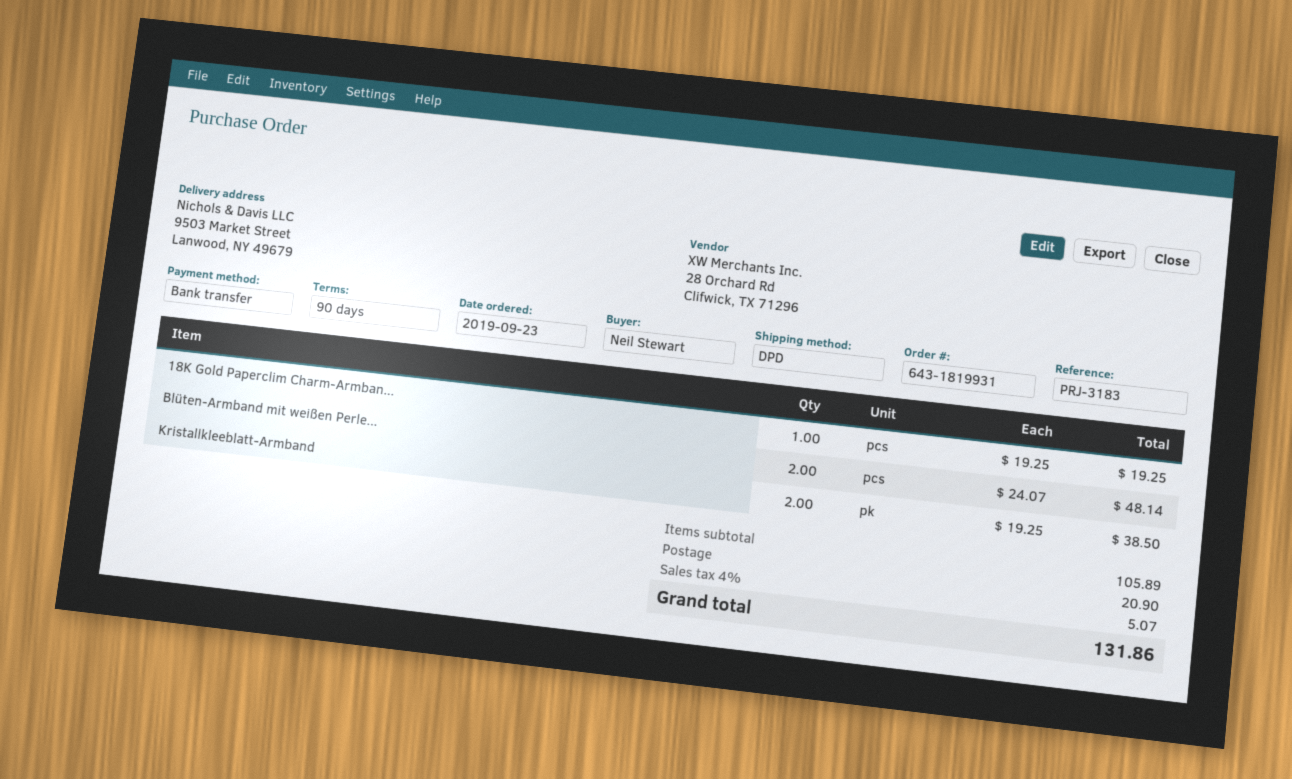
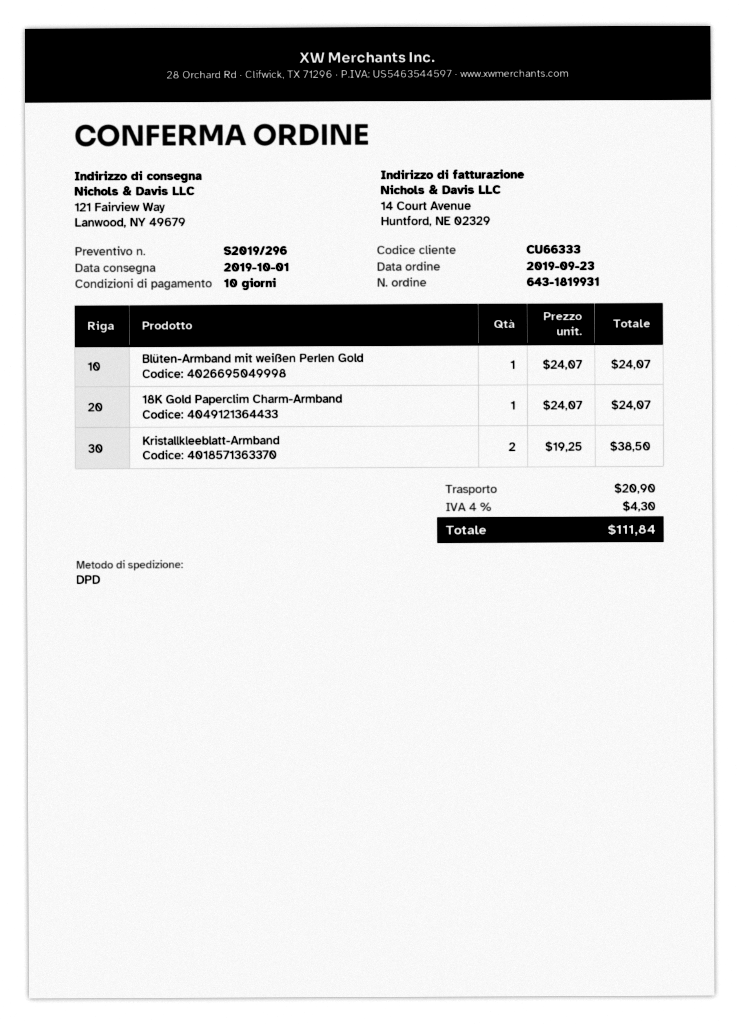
payment terms: 90 days -> 10 days
ship to: 9503 Market Street, Lanwood, NY 49679 -> 121 Fairview Way, Lanwood, NY 49679
18K Gold Paperclim Charm-Armban...: 1 x 19.25 = 19.25 -> 1 x 24.07 = 24.07
Blüten-Armband mit weißen Perle...: 2 x 24.07 = 48.14 -> 1 x 24.07 = 24.07
tax: 4% = 5.07 -> 4% = 4.30
total: 131.86 -> 111.84

